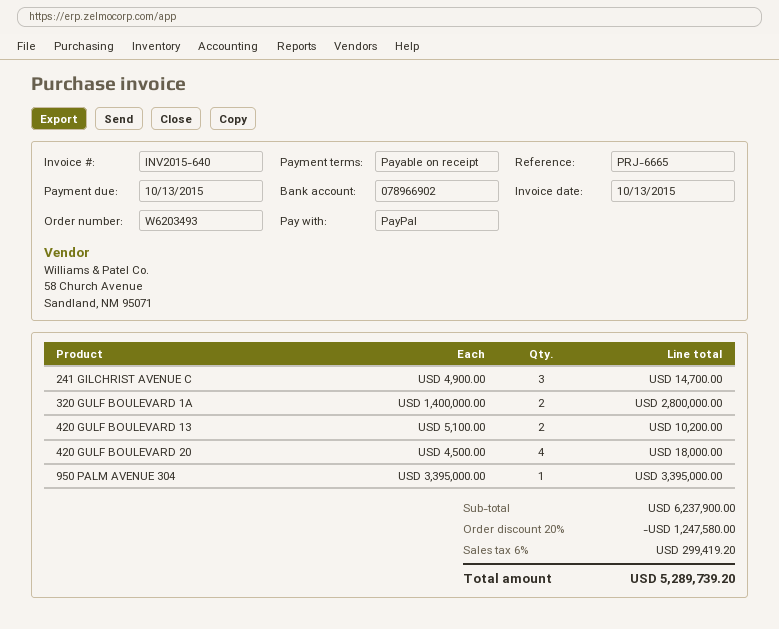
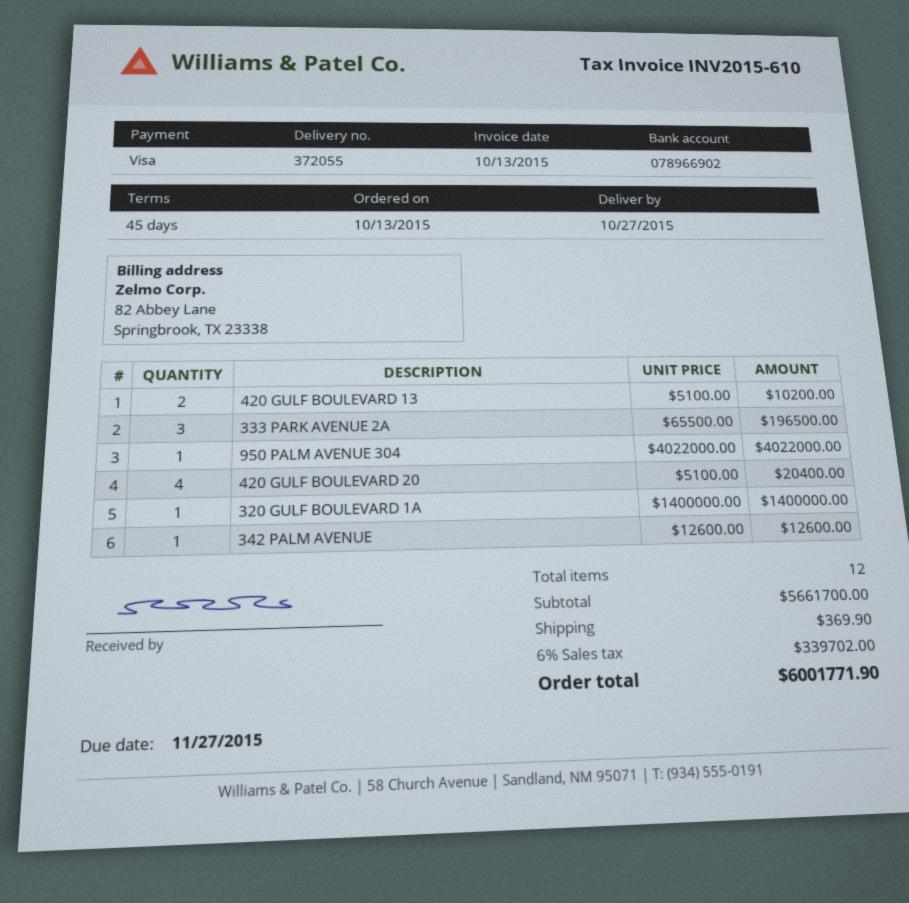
invoice number: INV2015-640 -> INV2015-610
payment terms: on receipt -> 45 days
due date: 2015-10-13 -> 2015-11-27
payment method: PayPal -> Visa
241 GILCHRIST AVENUE C: 3 x 4900.00 = 14700.00 -> none
320 GULF BOULEVARD 1A: 2 x 1400000.00 = 2800000.00 -> 1 x 1400000.00 = 1400000.00
420 GULF BOULEVARD 20: 4 x 4500.00 = 18000.00 -> 4 x 5100.00 = 20400.00
950 PALM AVENUE 304: 1 x 3395000.00 = 3395000.00 -> 1 x 4022000.00 = 4022000.00
333 PARK AVENUE 2A: none -> 3 x 65500.00 = 196500.00
342 PALM AVENUE: none -> 1 x 12600.00 = 12600.00
subtotal: 6237900.00 -> 5661700.00
discount: 20% = 1247580.00 -> none
shipping: none -> 369.90
tax: 6% = 299419.20 -> 6% = 339702.00
total: 5289739.20 -> 6001771.90

